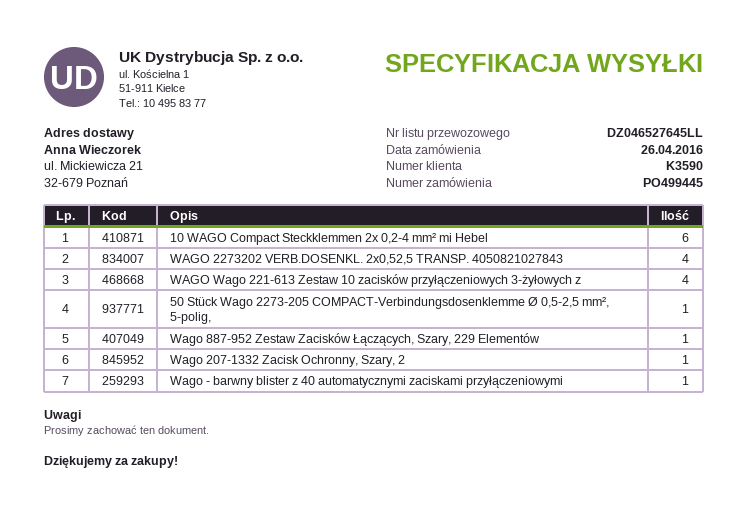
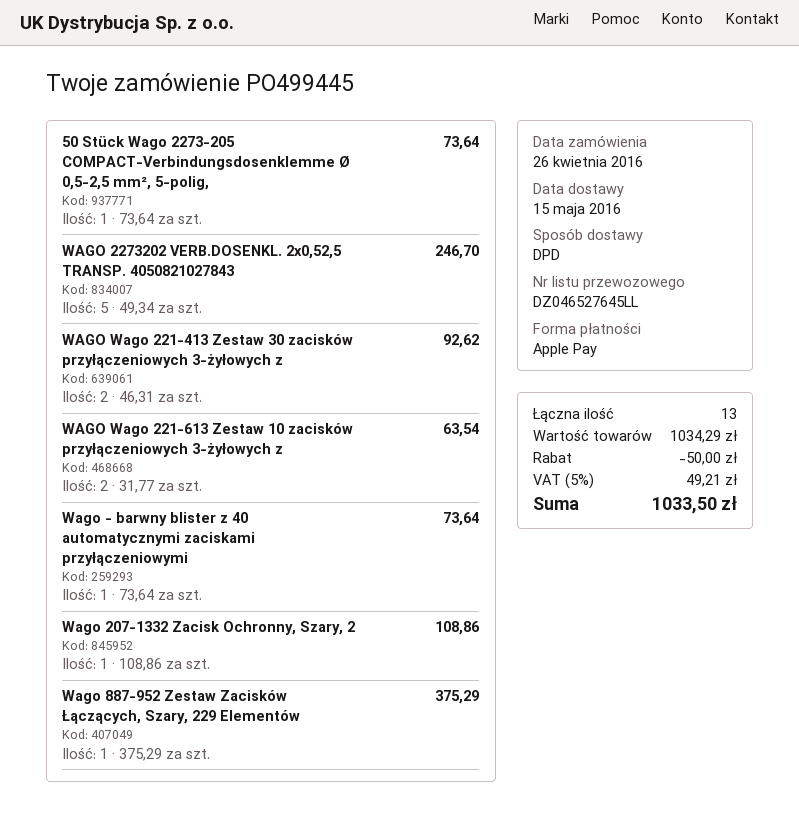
10 WAGO Compact Steckklemmen 2x 0,2-4 mm² mi Hebel: 6 -> none
WAGO 2273202 VERB.DOSENKL. 2x0,52,5 TRANSP. 4050821027843: 4 -> 5
WAGO Wago 221-613 Zestaw 10 zacisków przyłączeniowych 3-żyłowych z: 4 -> 2
WAGO Wago 221-413 Zestaw 30 zacisków przyłączeniowych 3-żyłowych z: none -> 2

